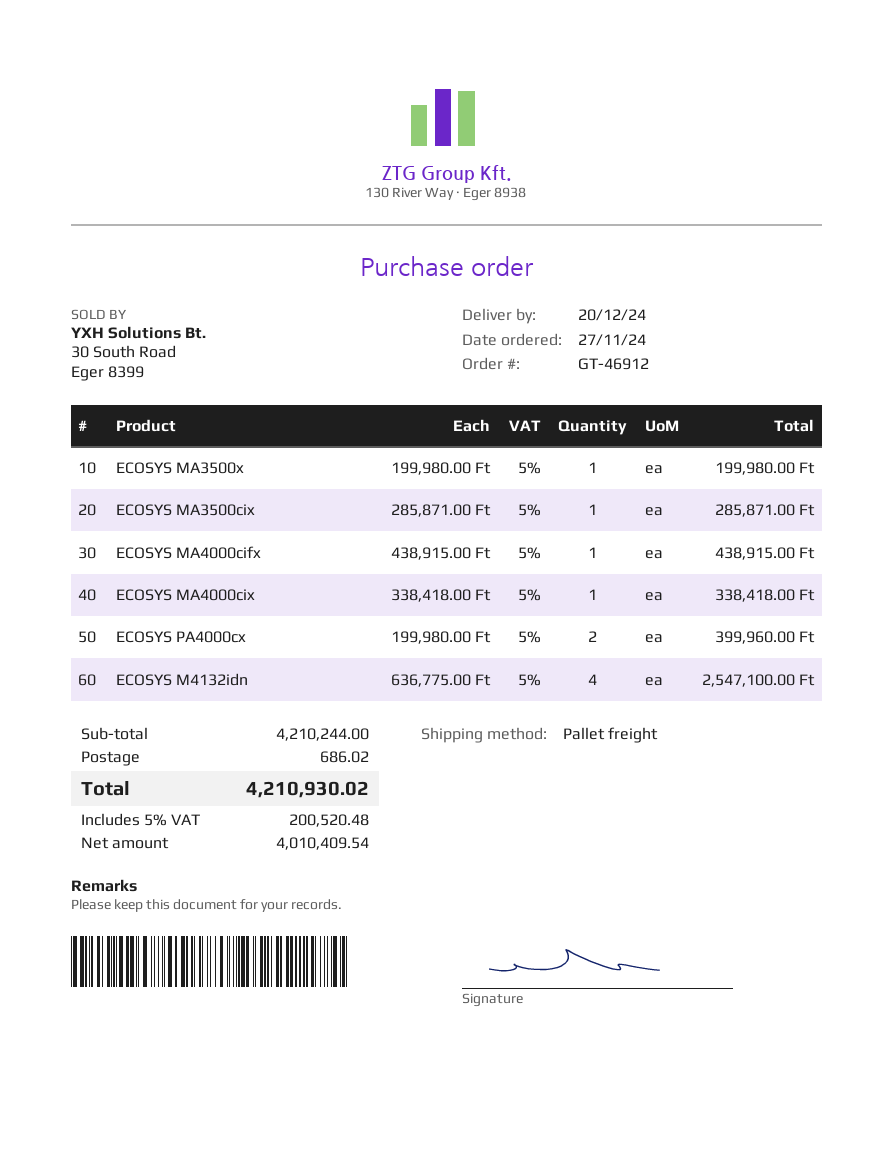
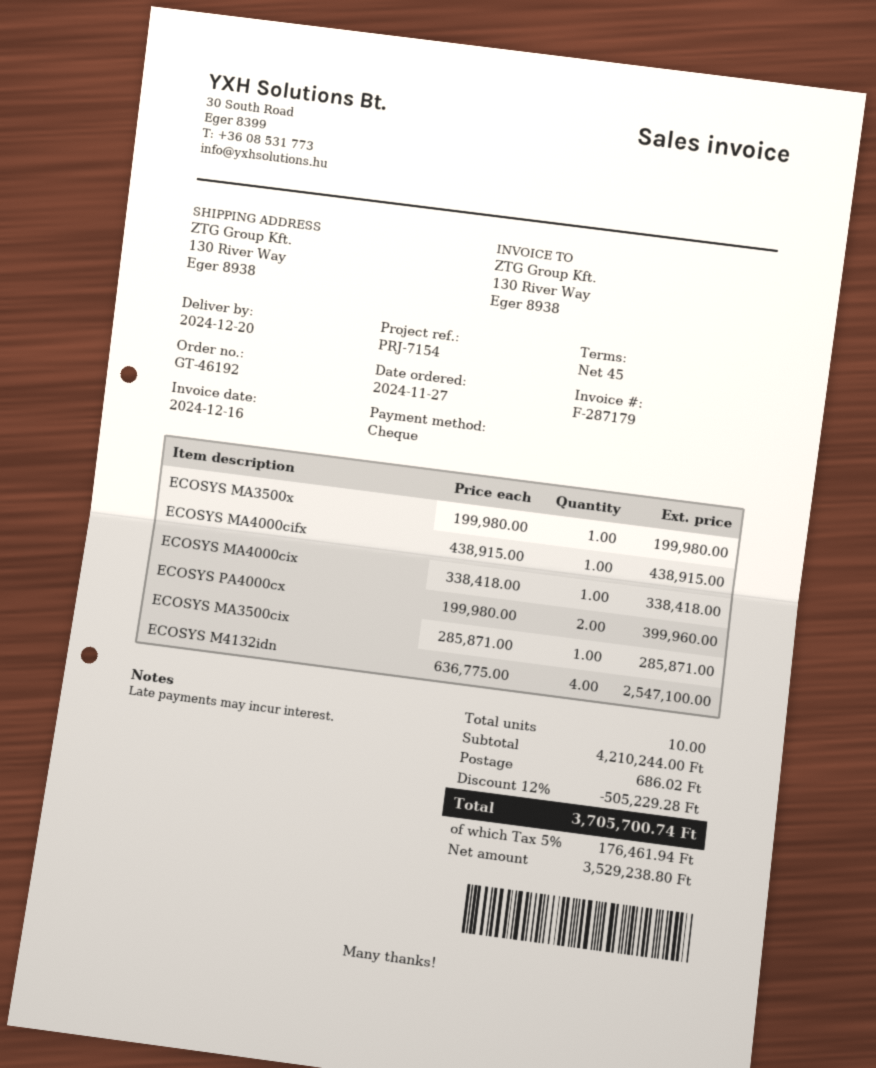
order number: GT-46912 -> GT-46192
discount: none -> 12% = 505229.28
net: 4010409.54 -> 3529238.80
tax: 5% = 200520.48 -> 5% = 176461.94
total: 4210930.02 -> 3705700.74

